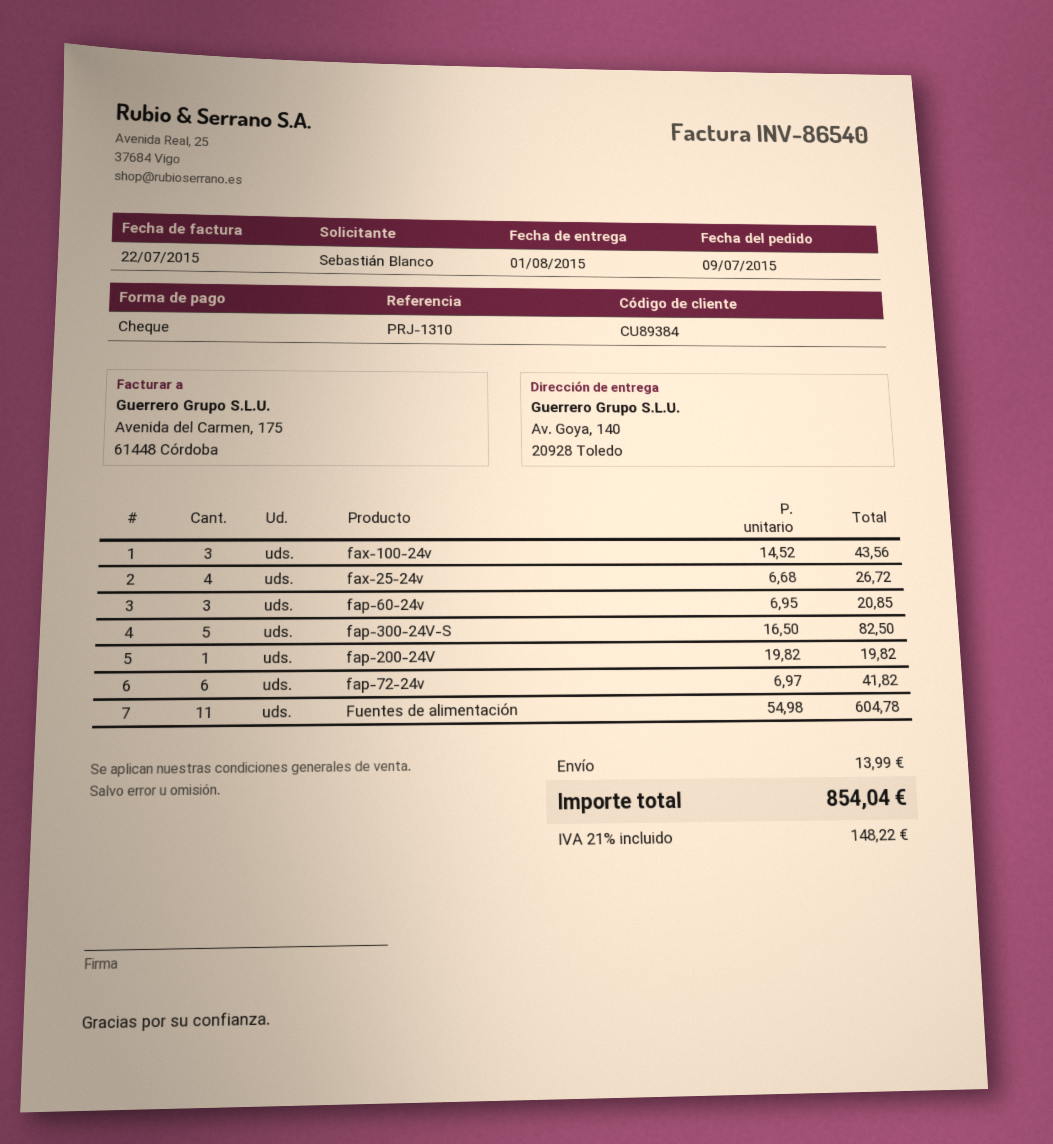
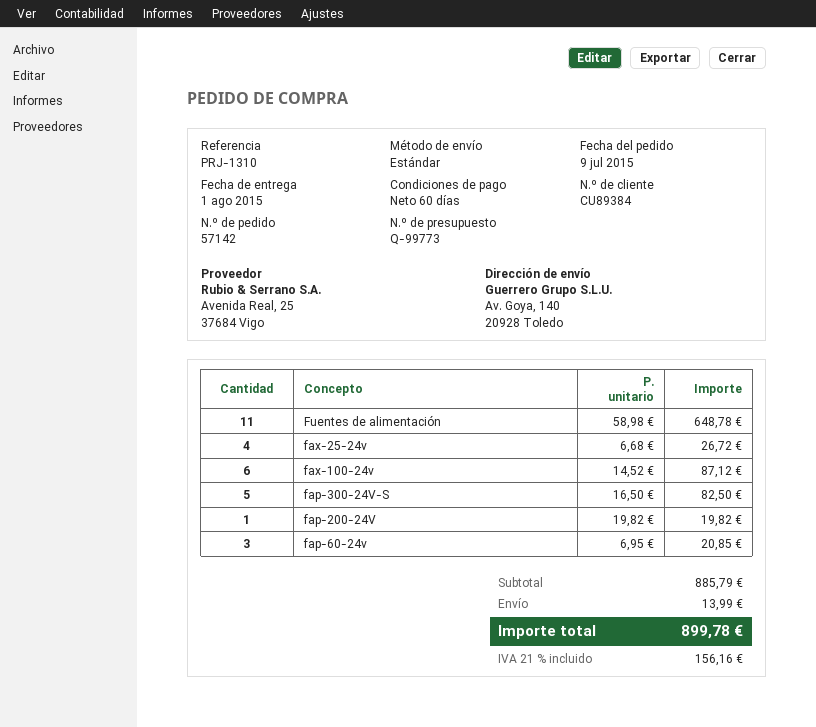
fax-100-24v: 3 x 14.52 = 43.56 -> 6 x 14.52 = 87.12
fap-72-24v: 6 x 6.97 = 41.82 -> none
Fuentes de alimentación: 11 x 54.98 = 604.78 -> 11 x 58.98 = 648.78
tax: 21% = 148.22 -> 21% = 156.16
total: 854.04 -> 899.78

